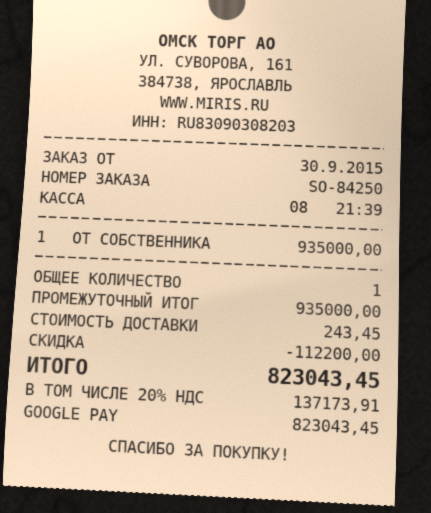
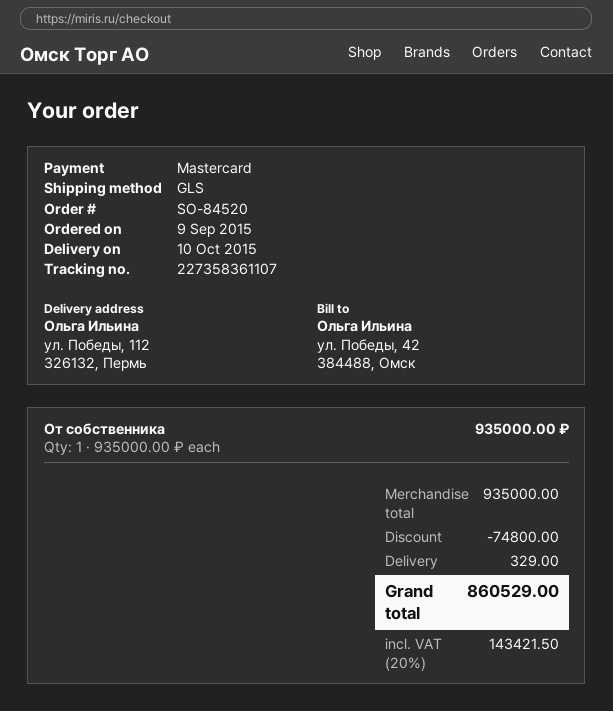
order number: SO-84250 -> SO-84520
order date: 2015-09-30 -> 2015-09-09
payment method: Google Pay -> Mastercard
discount: 112200.00 -> 74800.00
shipping: 243.45 -> 329.00
tax: 20% = 137173.91 -> 20% = 143421.50
total: 823043.45 -> 860529.00

